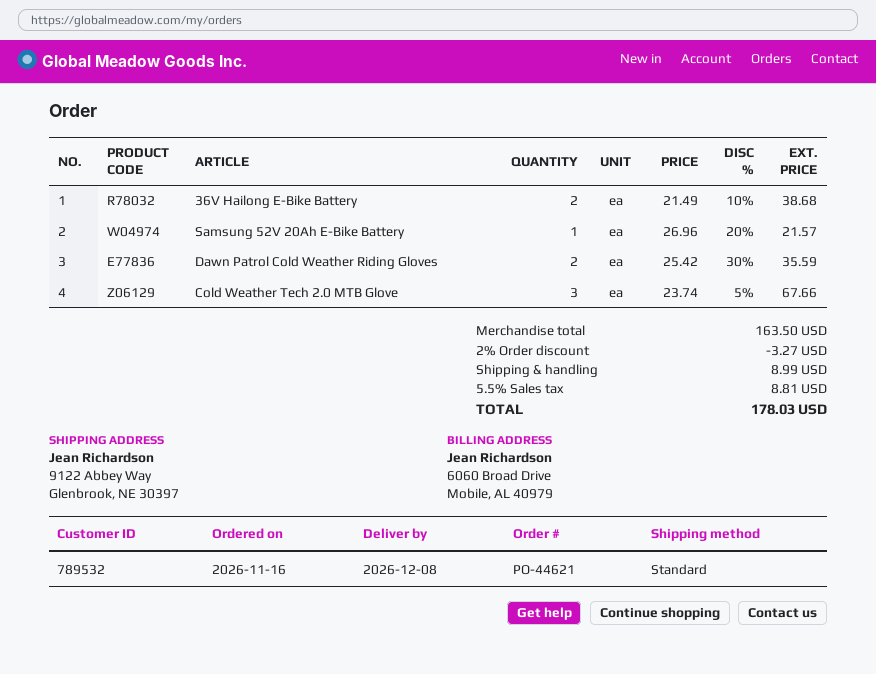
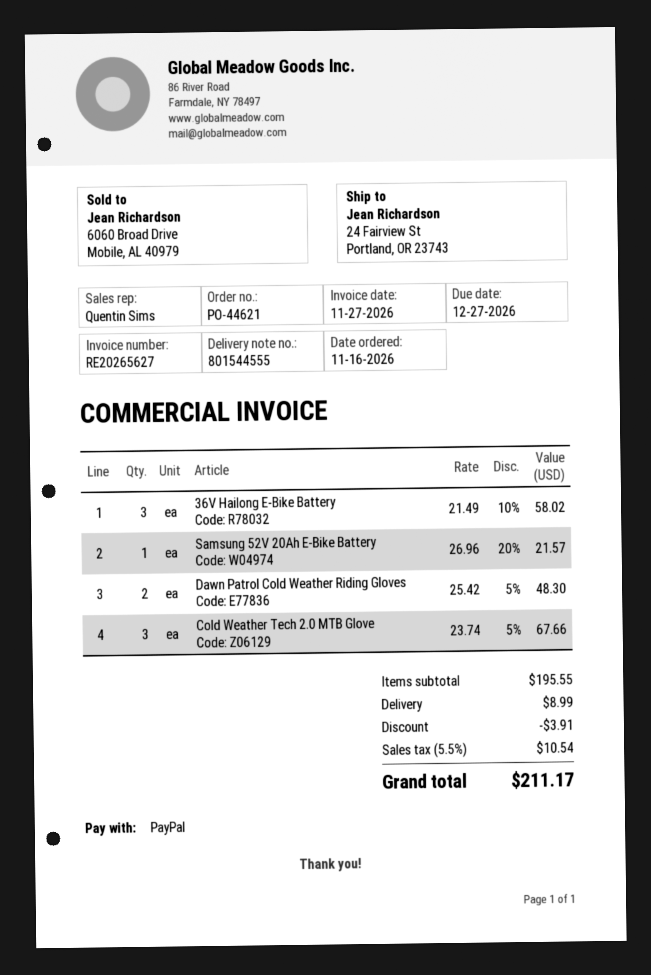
ship to: 9122 Abbey Way, Glenbrook, NE 30397 -> 24 Fairview St, Portland, OR 23743
36V Hailong E-Bike Battery: 2 x 21.49 - 10% = 38.68 -> 3 x 21.49 - 10% = 58.02
Dawn Patrol Cold Weather Riding Gloves: 2 x 25.42 - 30% = 35.59 -> 2 x 25.42 - 5% = 48.30
subtotal: 163.50 -> 195.55
discount: 3.27 -> 3.91
tax: 5.5% = 8.81 -> 5.5% = 10.54
total: 178.03 -> 211.17

